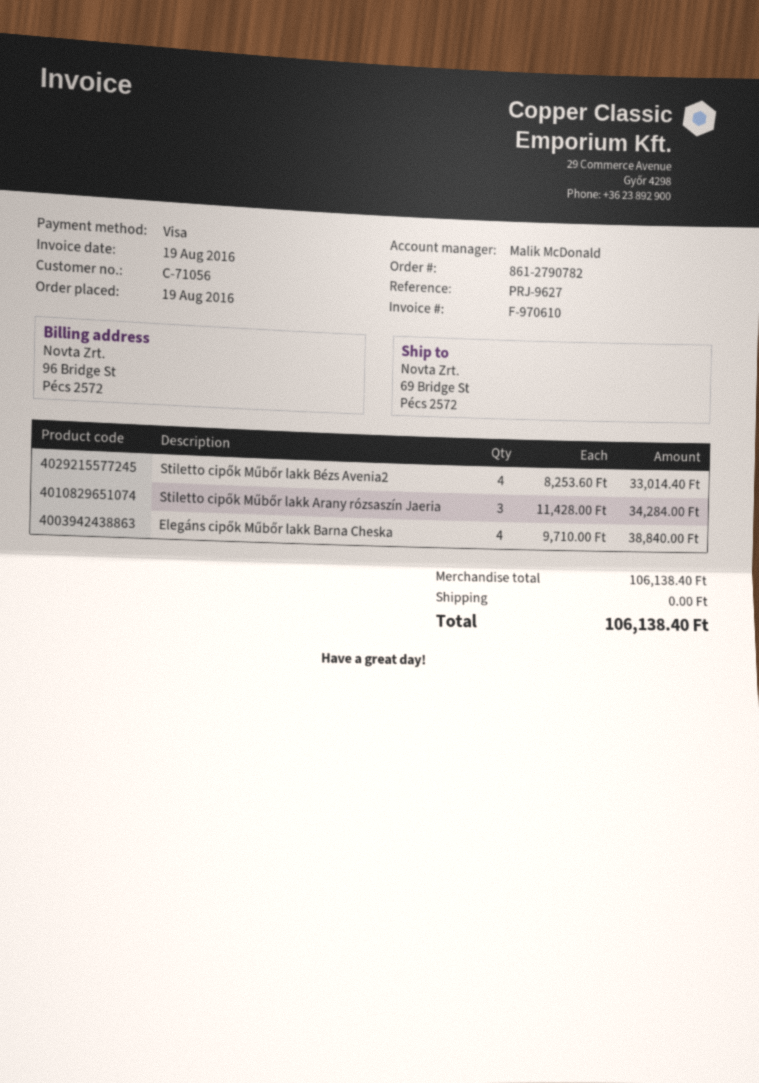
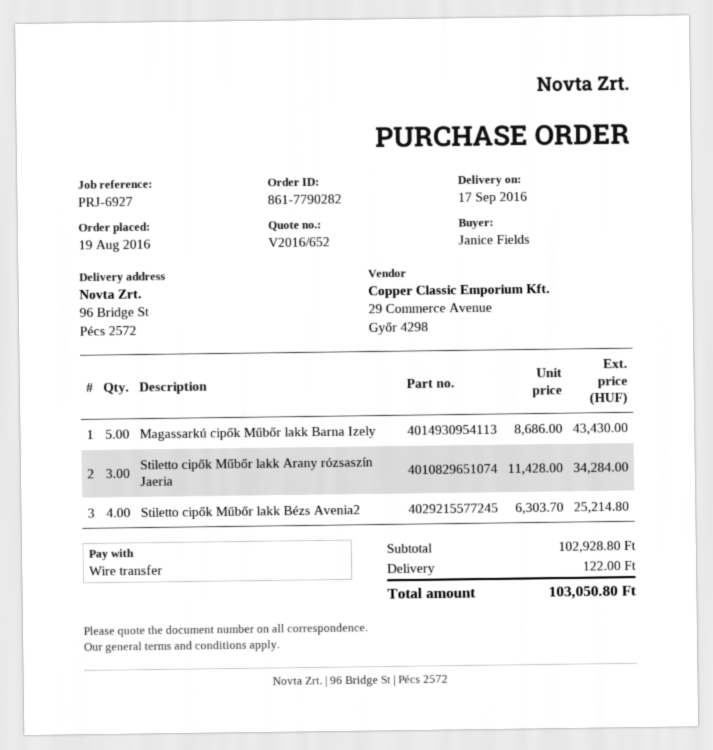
order number: 861-2790782 -> 861-7790282
reference: PRJ-9627 -> PRJ-6927
payment method: Visa -> bank transfer
ship to: 69 Bridge St, Pécs 2572 -> 96 Bridge St, Pécs 2572
Stiletto cipők Műbőr lakk Bézs Avenia2: 4 x 8253.60 = 33014.40 -> 4 x 6303.70 = 25214.80
Elegáns cipők Műbőr lakk Barna Cheska: 4 x 9710.00 = 38840.00 -> none
Magassarkú cipők Műbőr lakk Barna Izely: none -> 5 x 8686.00 = 43430.00
subtotal: 106138.40 -> 102928.80
shipping: 0.00 -> 122.00
total: 106138.40 -> 103050.80

